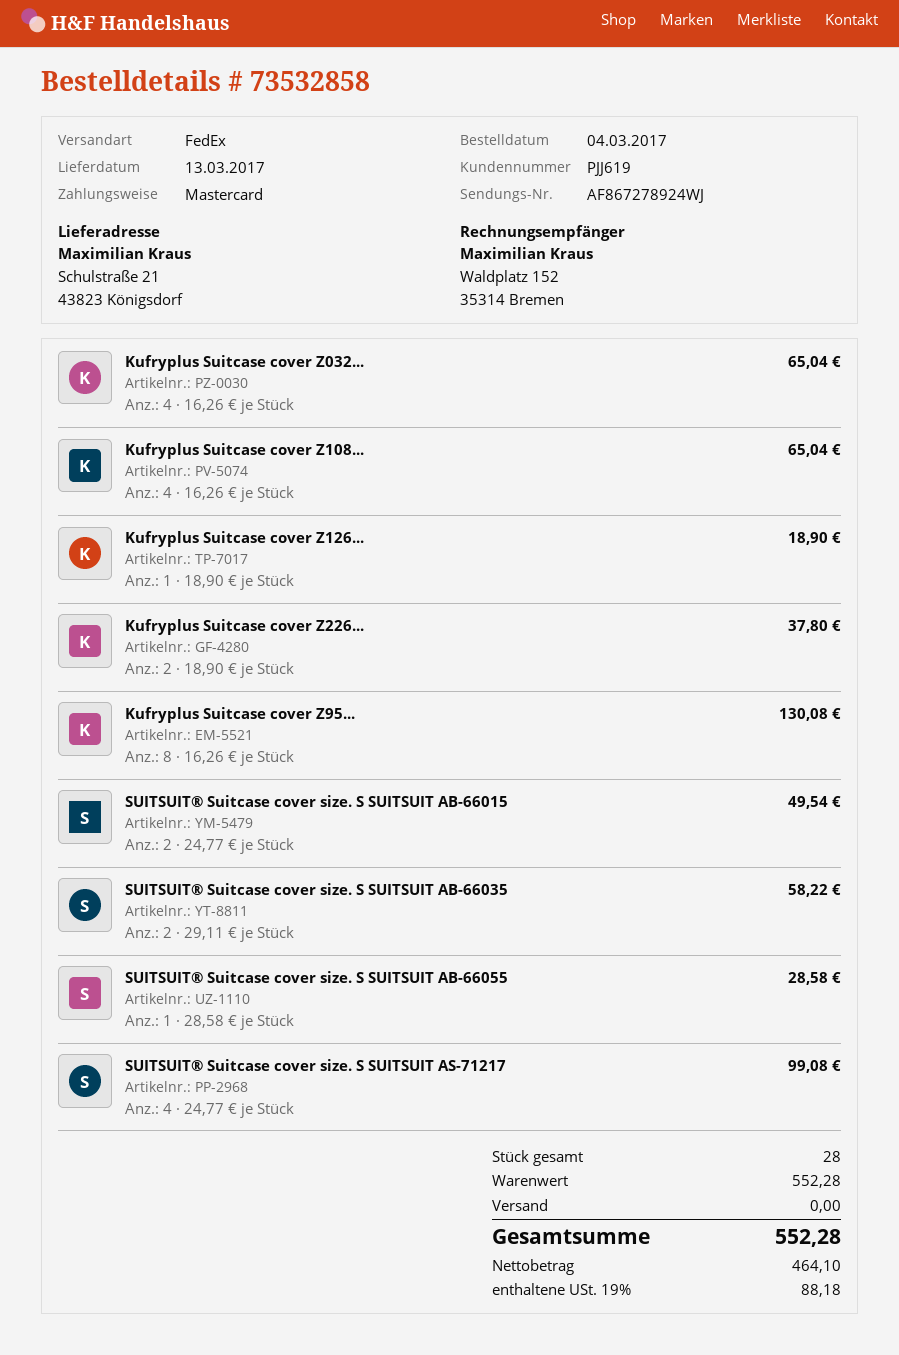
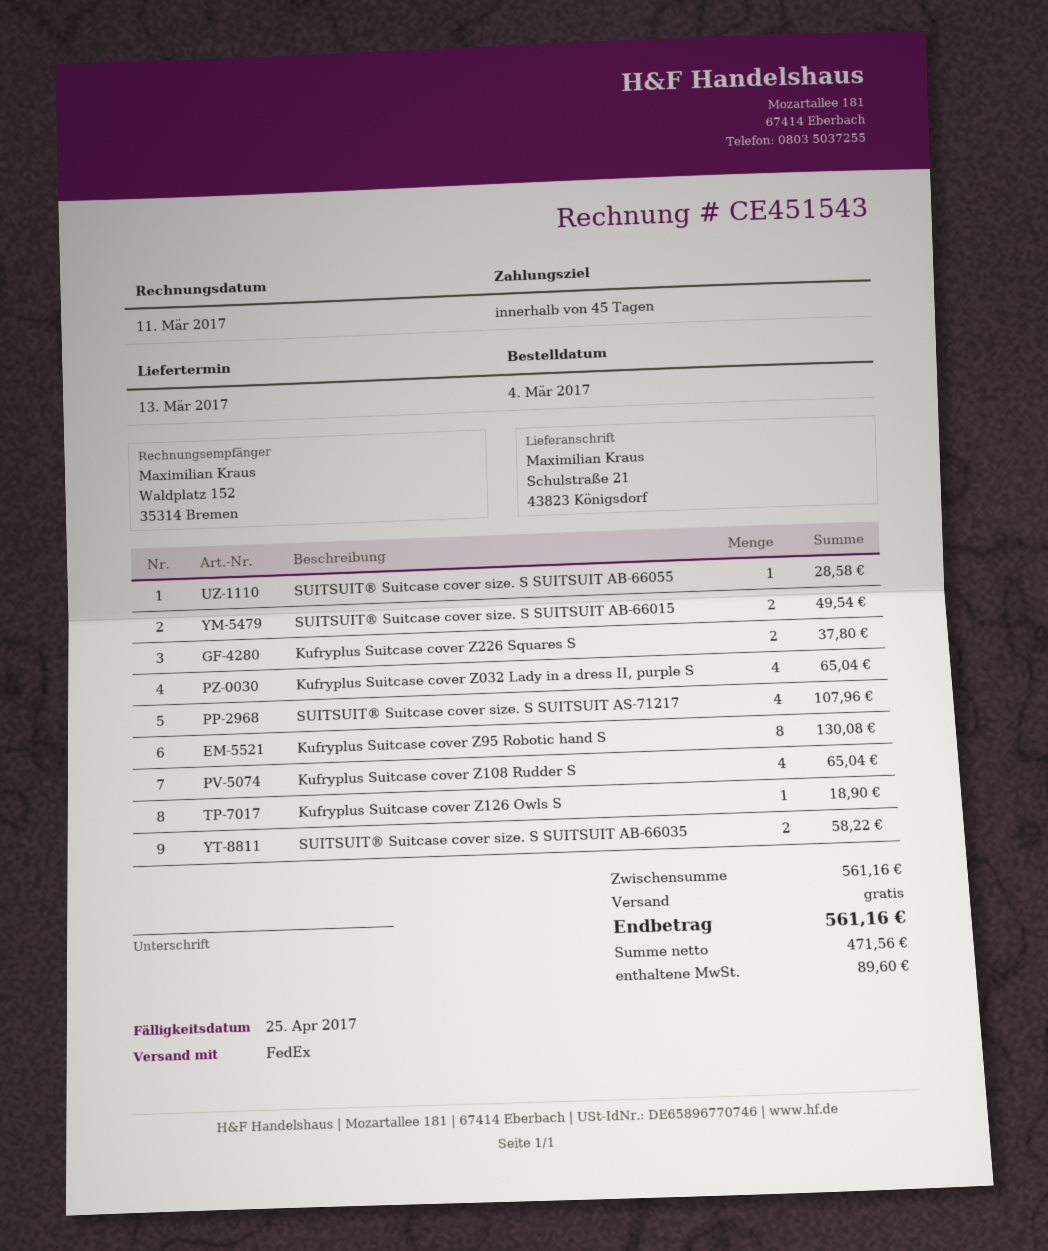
SUITSUIT® Suitcase cover size. S SUITSUIT AS-71217: 4 for 99.08 -> 4 for 107.96
subtotal: 552.28 -> 561.16
net: 464.10 -> 471.56
tax: 88.18 -> 89.60
total: 552.28 -> 561.16

